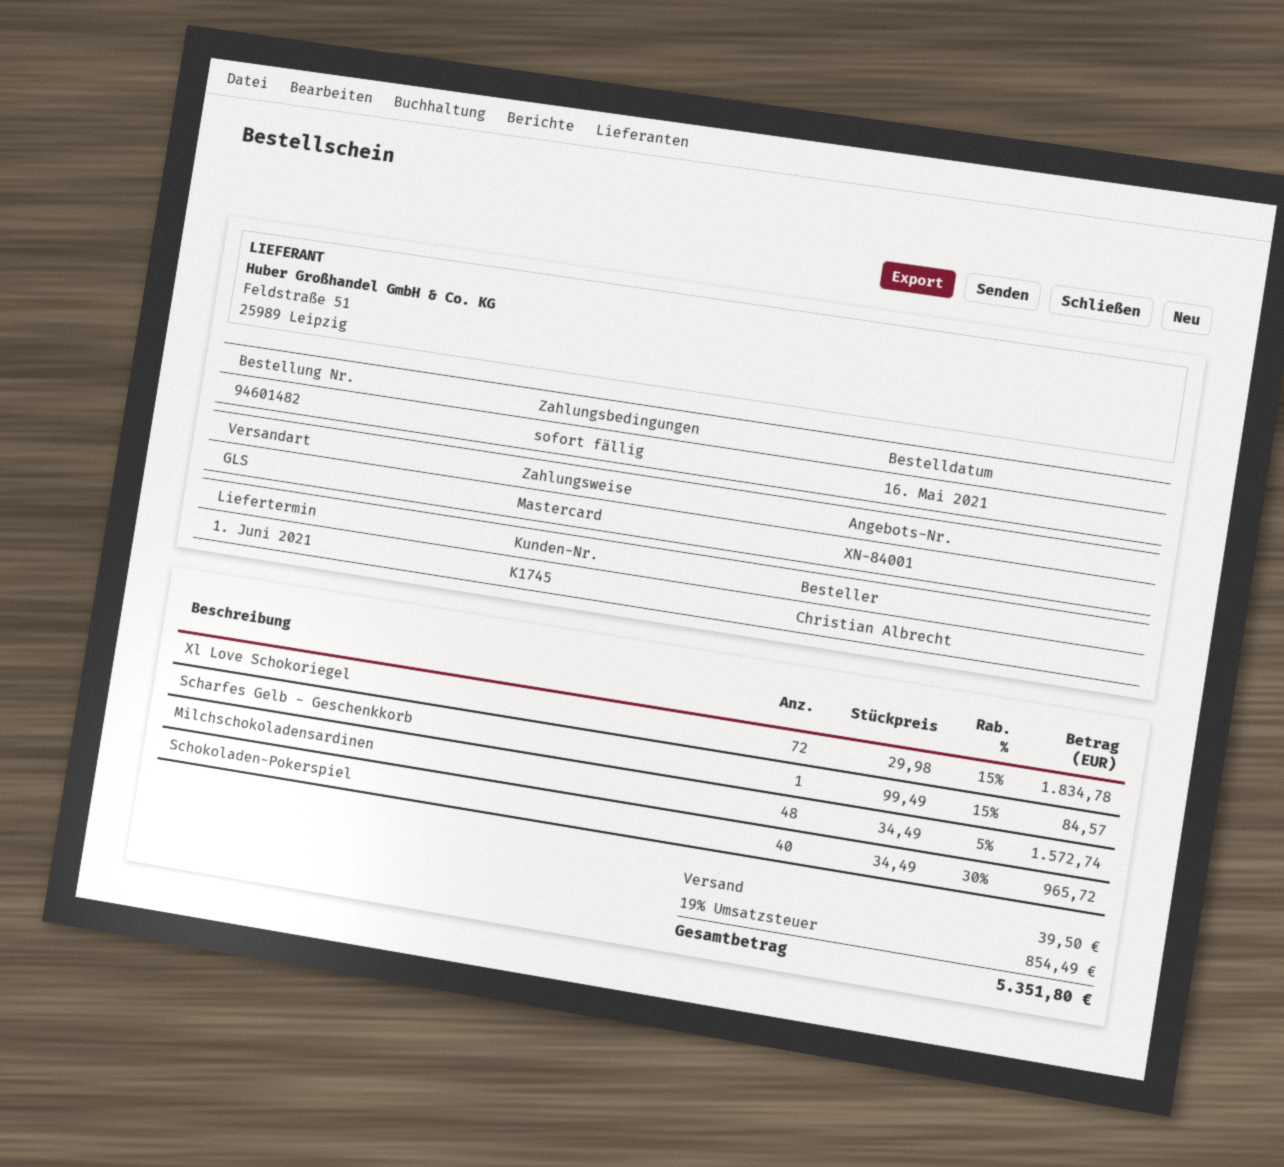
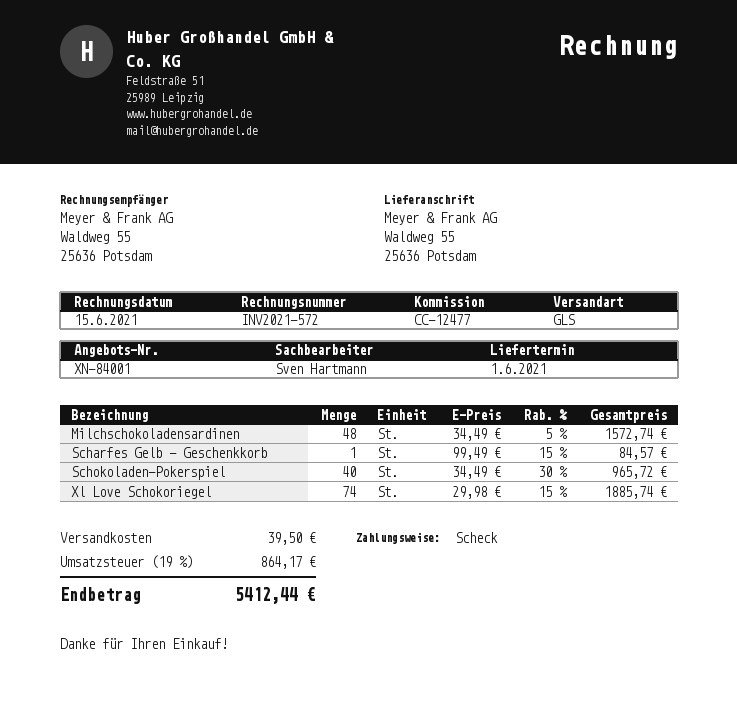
payment method: Mastercard -> cheque
Xl Love Schokoriegel: 72 x 29.98 - 15% = 1834.78 -> 74 x 29.98 - 15% = 1885.74
tax: 19% = 854.49 -> 19% = 864.17
total: 5351.80 -> 5412.44

